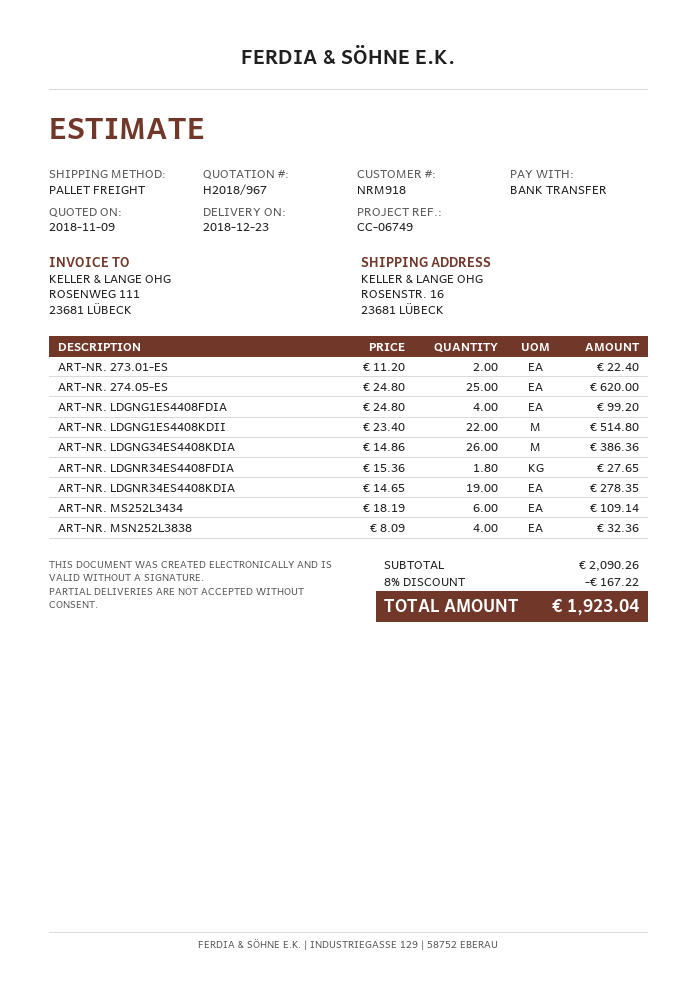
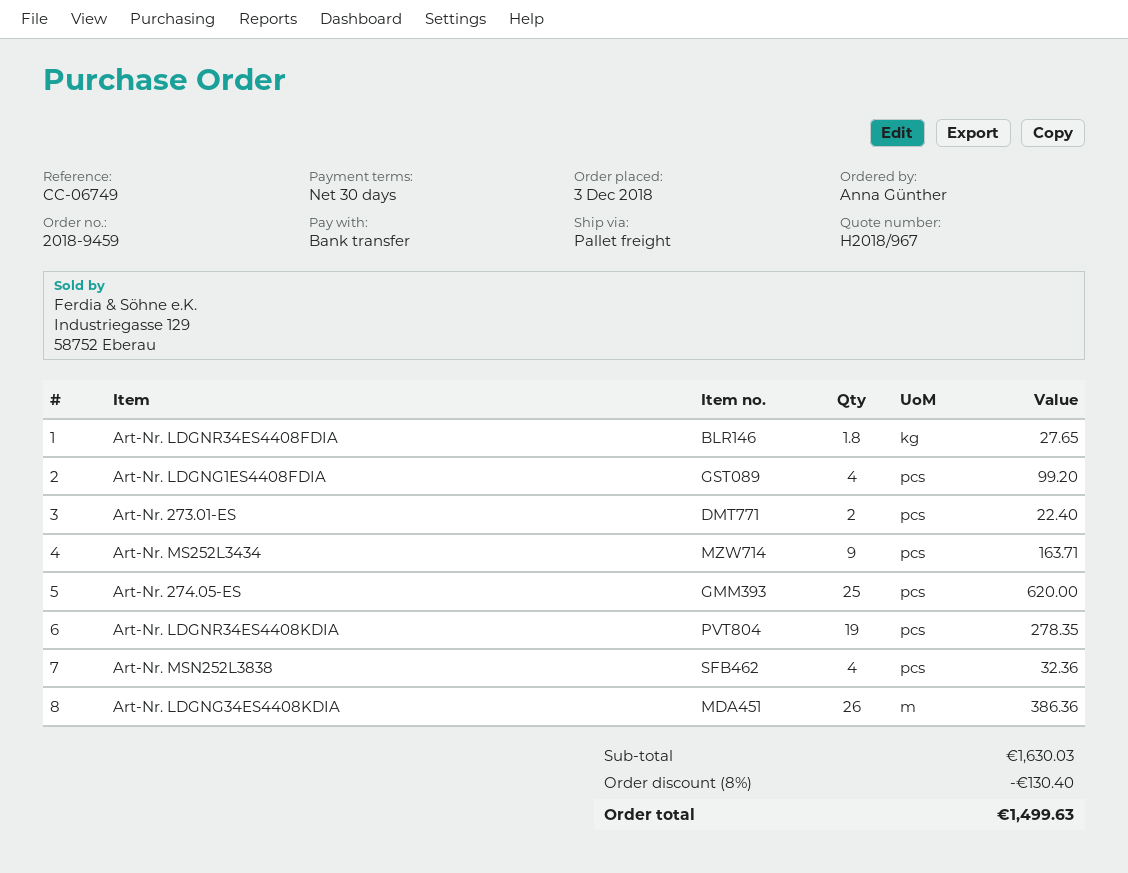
ART-NR. LDGNG1ES4408KDII: 22 for 514.80 -> none
ART-NR. MS252L3434: 6 for 109.14 -> 9 for 163.71
subtotal: 2090.26 -> 1630.03
discount: 8% = 167.22 -> 8% = 130.40
total: 1923.04 -> 1499.63

